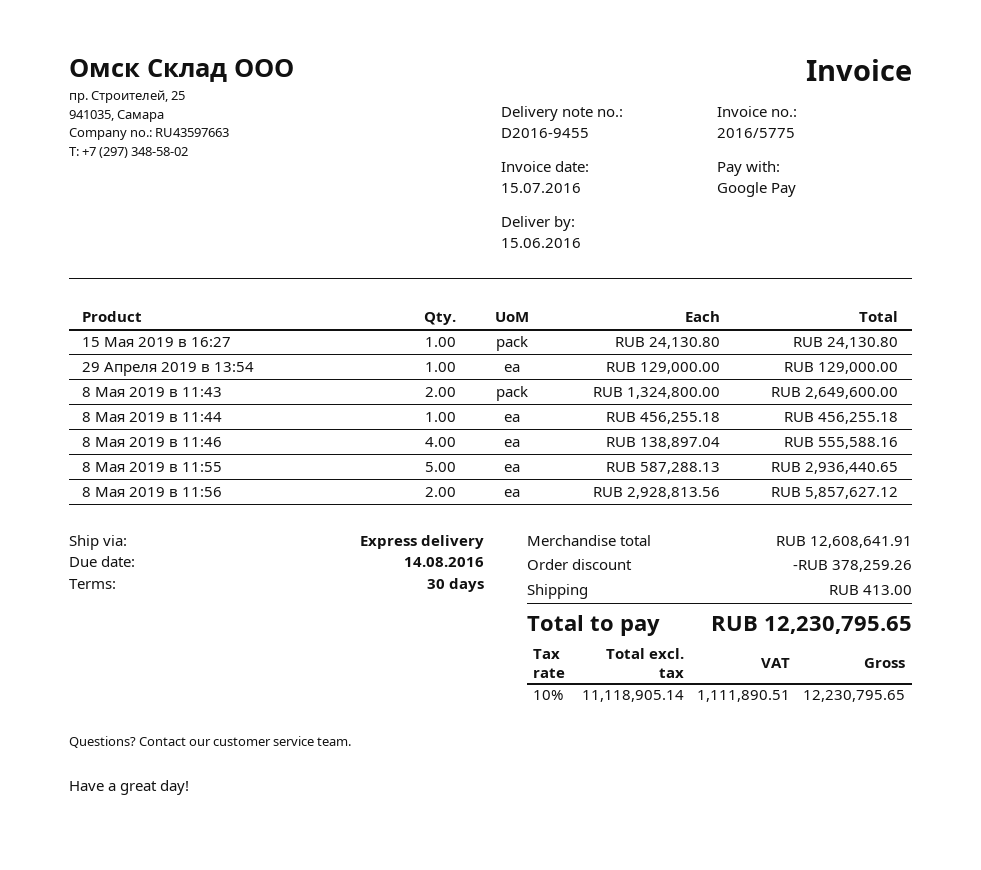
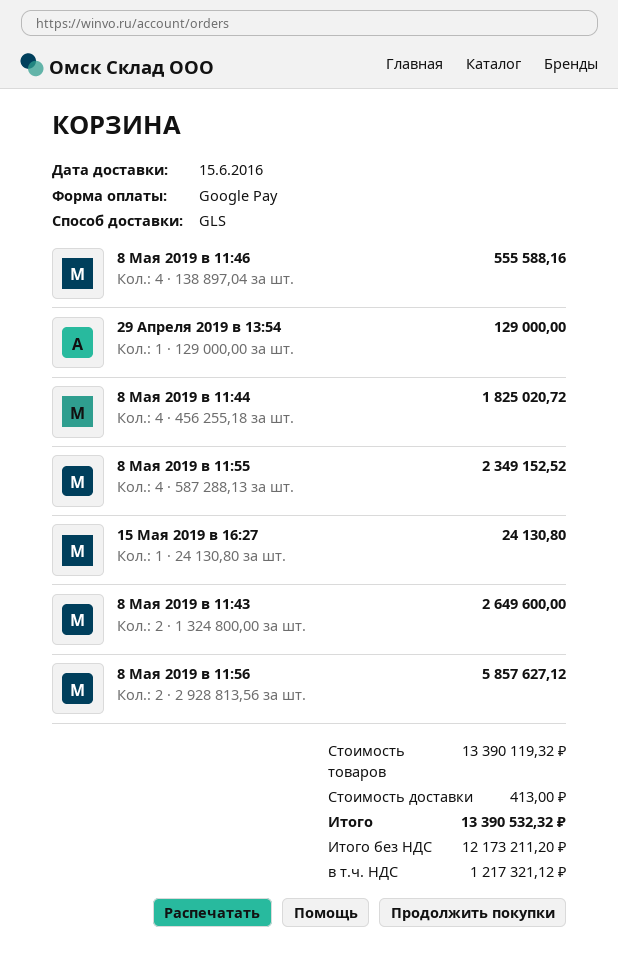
shipping method: express -> GLS
8 Мая 2019 в 11:44: 1 x 456255.18 = 456255.18 -> 4 x 456255.18 = 1825020.72
8 Мая 2019 в 11:55: 5 x 587288.13 = 2936440.65 -> 4 x 587288.13 = 2349152.52
subtotal: 12608641.91 -> 13390119.32
discount: 378259.26 -> none
net: 11118905.14 -> 12173211.20
tax: 1111890.51 -> 1217321.12
total: 12230795.65 -> 13390532.32

